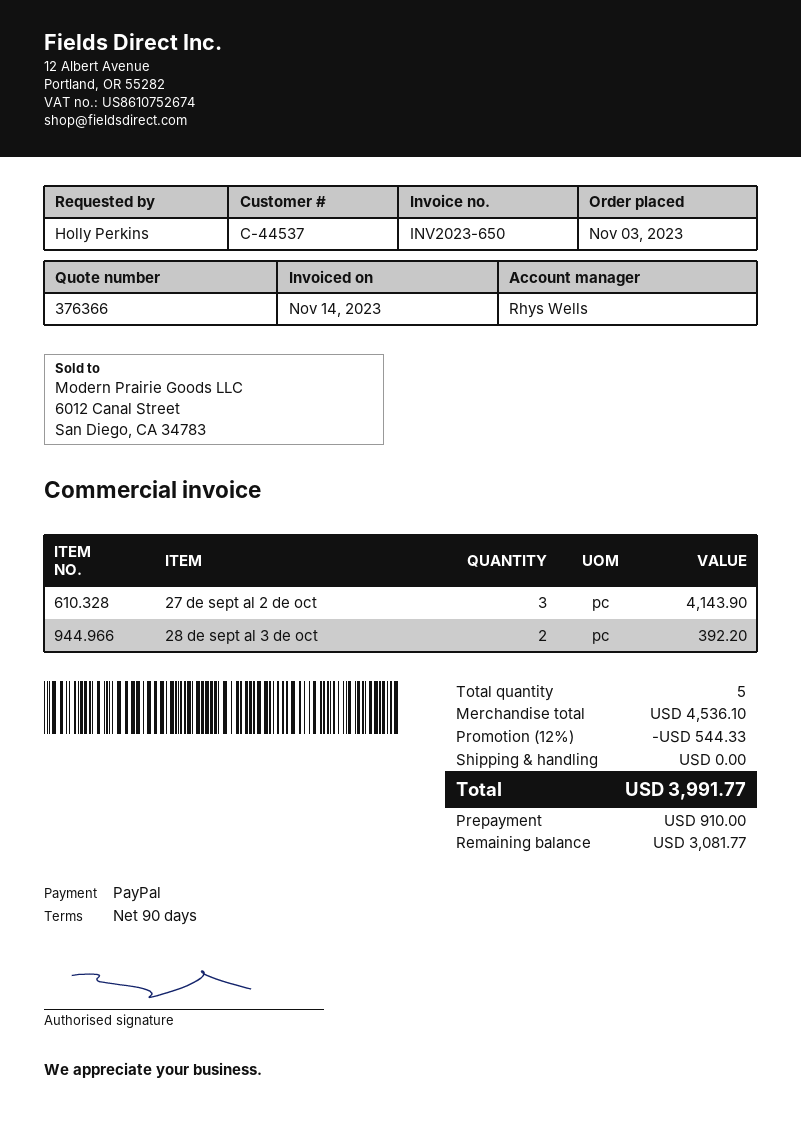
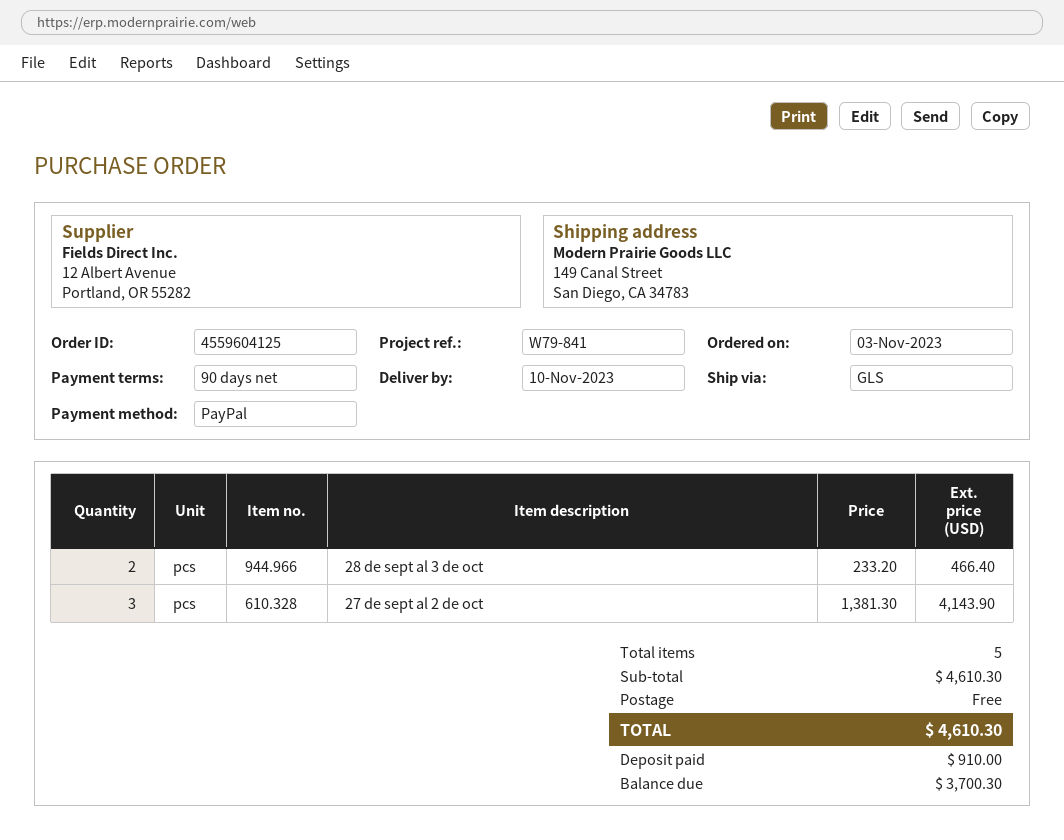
28 de sept al 3 de oct: 2 for 392.20 -> 2 for 466.40
subtotal: 4536.10 -> 4610.30
discount: 12% = 544.33 -> none
total: 3991.77 -> 4610.30
balance: 3081.77 -> 3700.30

